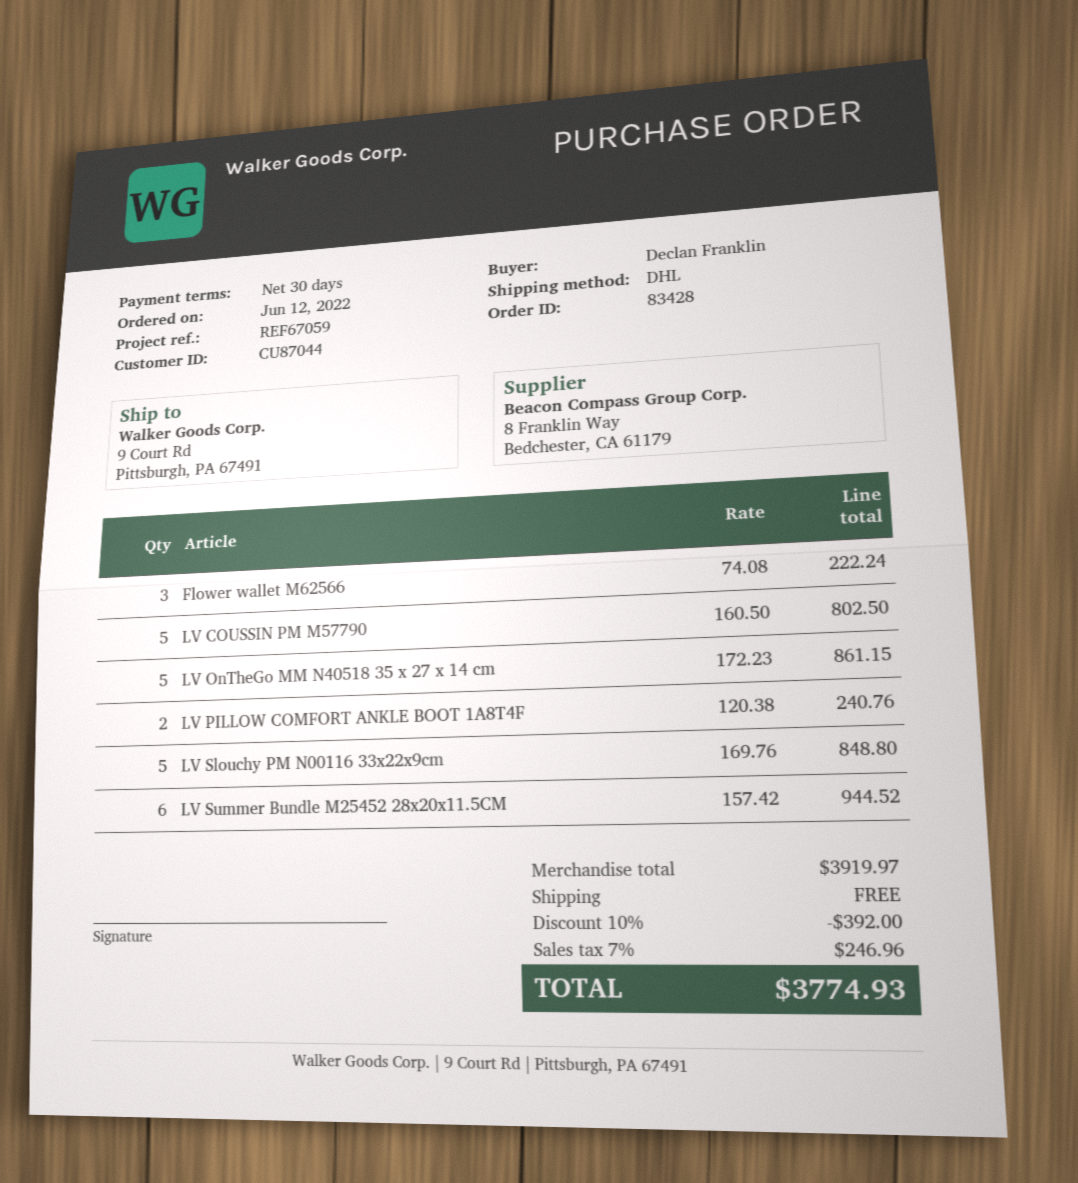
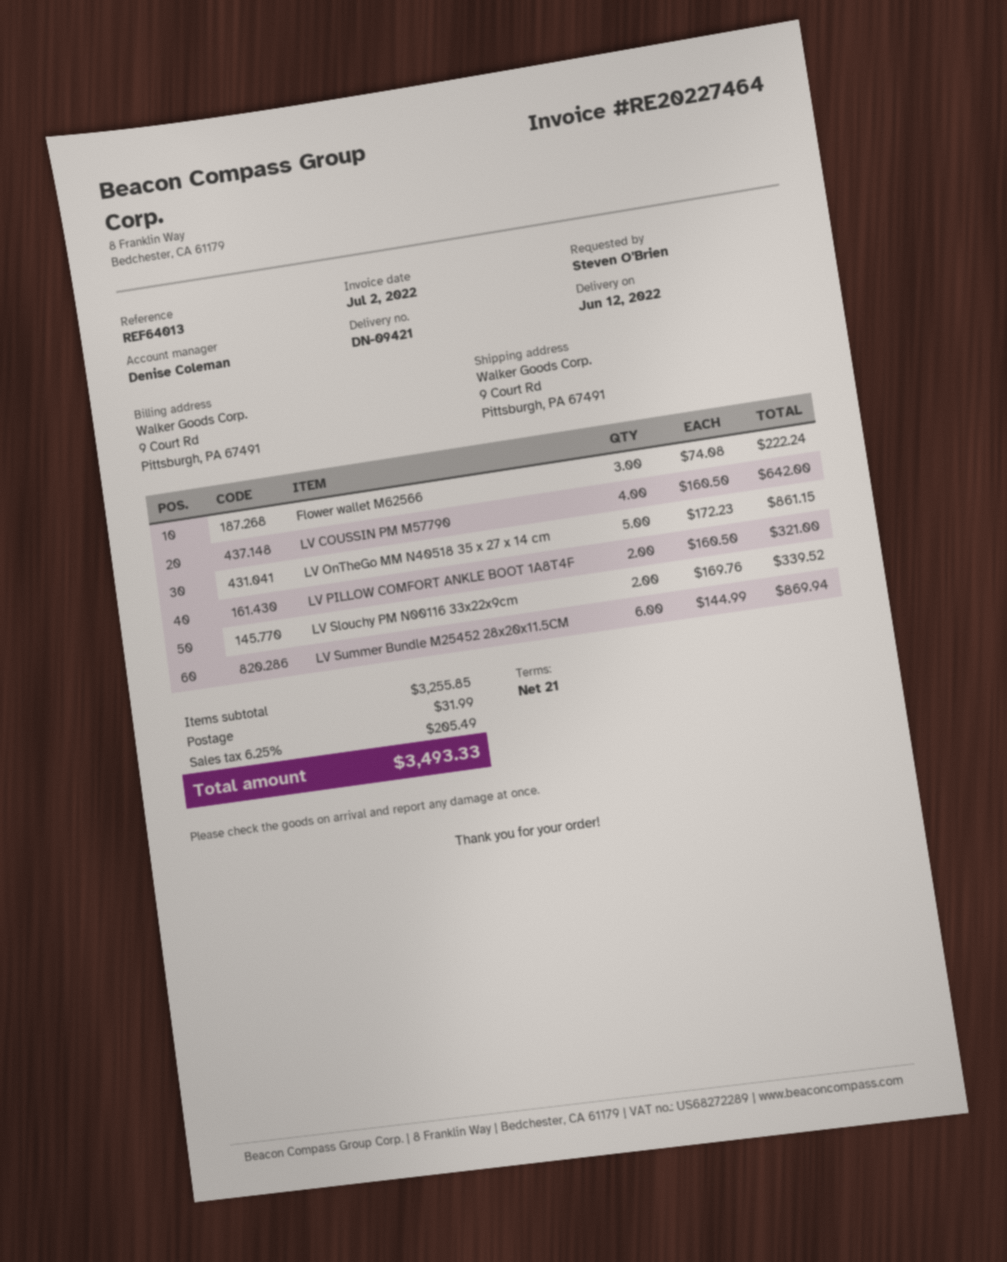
payment terms: 30 days -> 21 days
reference: REF67059 -> REF64013
ordered by: Declan Franklin -> Steven O'Brien
LV COUSSIN PM M57790: 5 x 160.50 = 802.50 -> 4 x 160.50 = 642.00
LV PILLOW COMFORT ANKLE BOOT 1A8T4F: 2 x 120.38 = 240.76 -> 2 x 160.50 = 321.00
LV Slouchy PM N00116 33x22x9cm: 5 x 169.76 = 848.80 -> 2 x 169.76 = 339.52
LV Summer Bundle M25452 28x20x11.5CM: 6 x 157.42 = 944.52 -> 6 x 144.99 = 869.94
subtotal: 3919.97 -> 3255.85
discount: 10% = 392.00 -> none
shipping: 0.00 -> 31.99
tax: 7% = 246.96 -> 6.25% = 205.49
total: 3774.93 -> 3493.33

